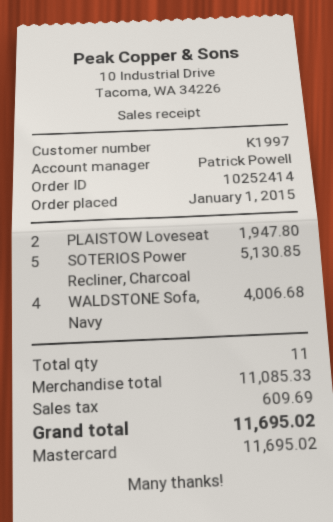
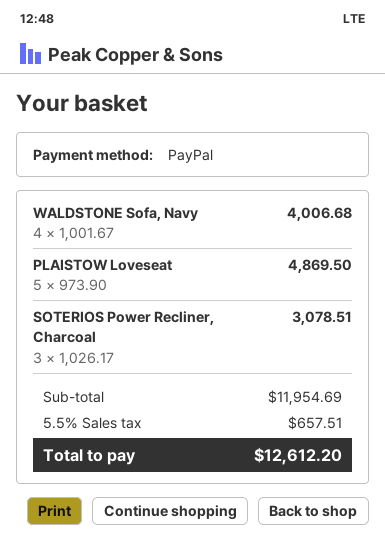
payment method: Mastercard -> PayPal
PLAISTOW Loveseat: 2 for 1947.80 -> 5 for 4869.50
SOTERIOS Power Recliner, Charcoal: 5 for 5130.85 -> 3 for 3078.51
subtotal: 11085.33 -> 11954.69
tax: 609.69 -> 657.51
total: 11695.02 -> 12612.20

